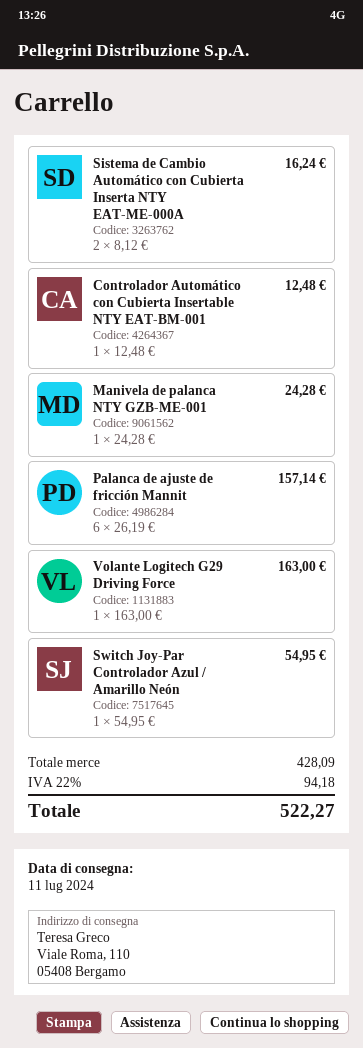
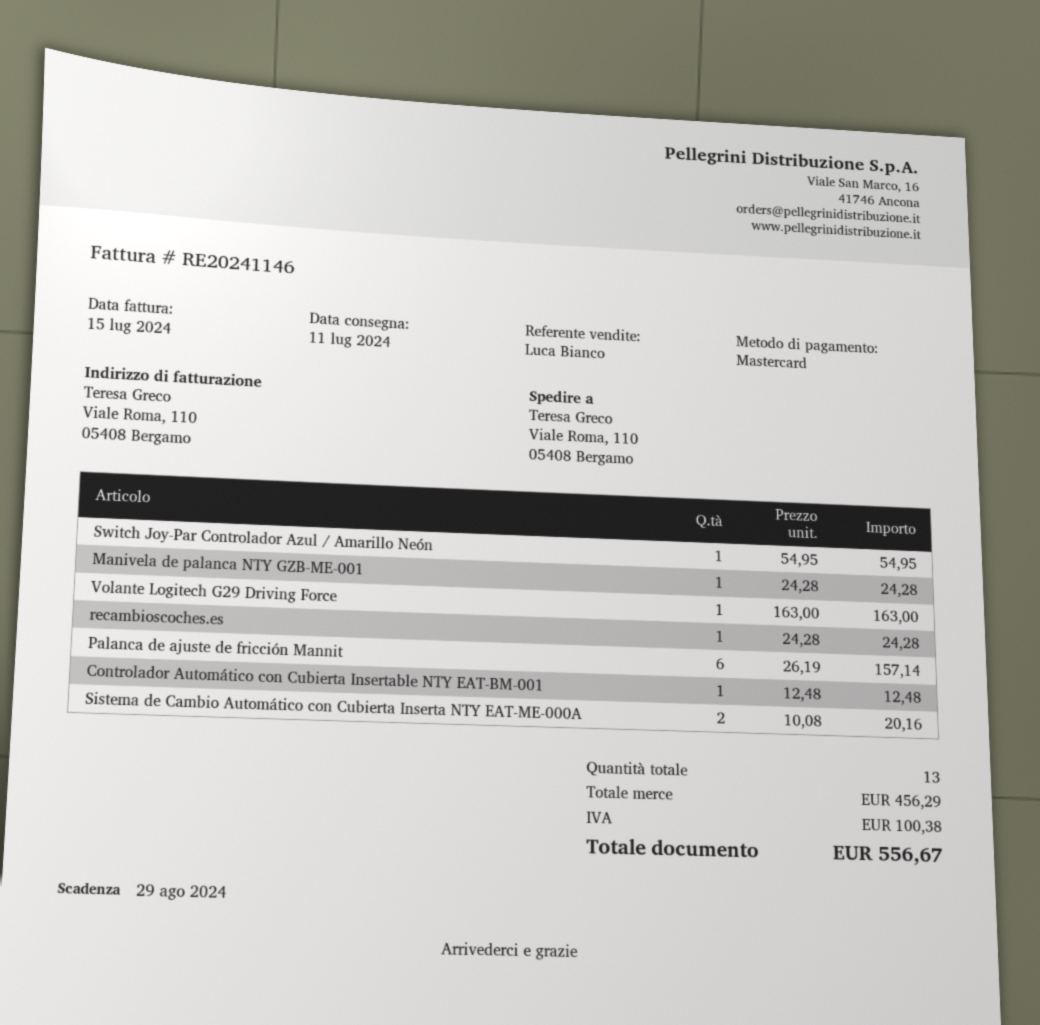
Sistema de Cambio Automático con Cubierta Inserta NTY EAT‑ME‑000A: 2 x 8.12 = 16.24 -> 2 x 10.08 = 20.16
recambioscoches.es: none -> 1 x 24.28 = 24.28
subtotal: 428.09 -> 456.29
tax: 94.18 -> 100.38
total: 522.27 -> 556.67

